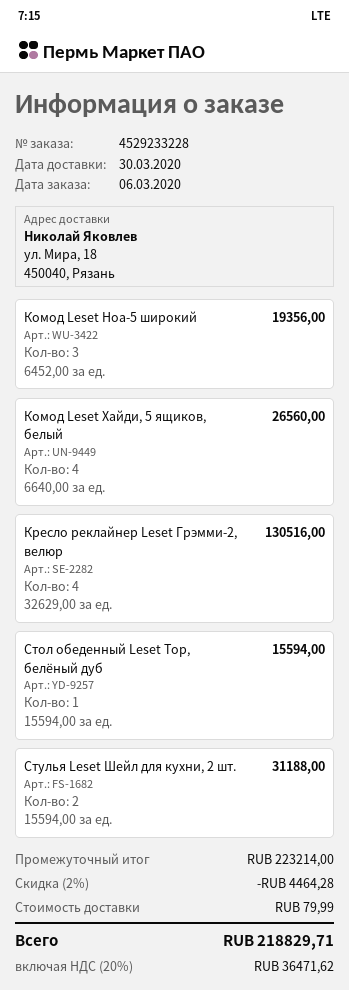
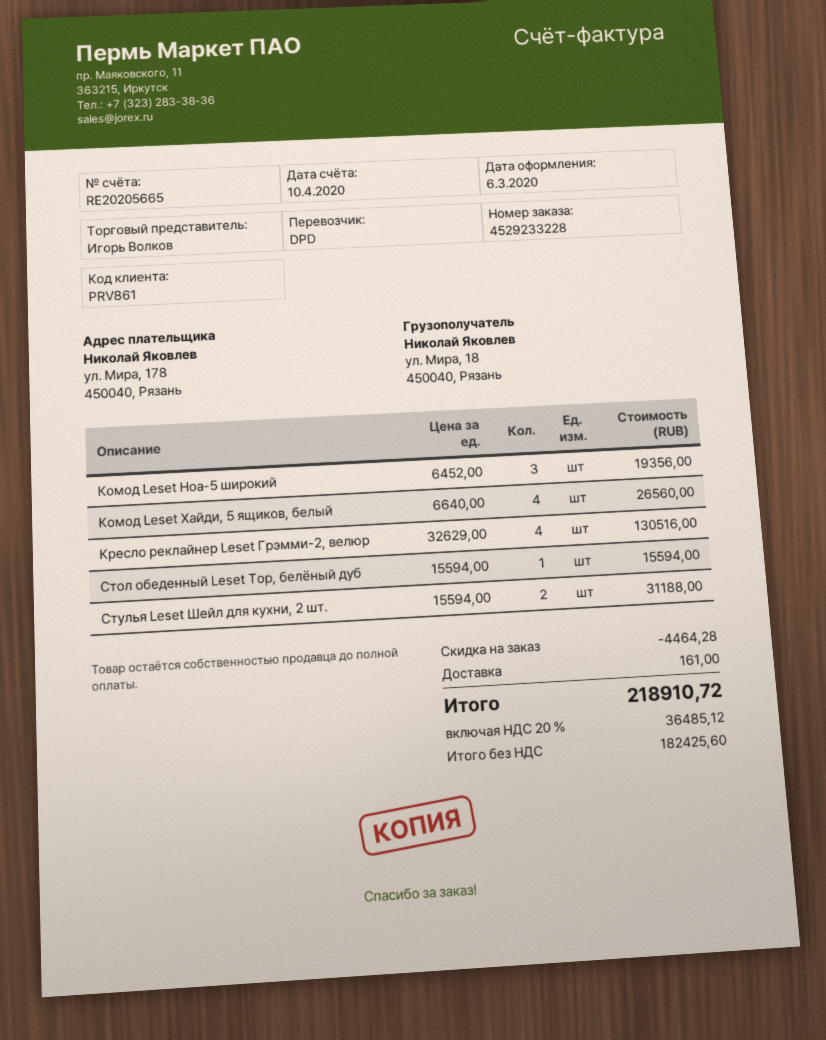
shipping: 79.99 -> 161.00
tax: 20% = 36471.62 -> 20% = 36485.12
total: 218829.71 -> 218910.72

